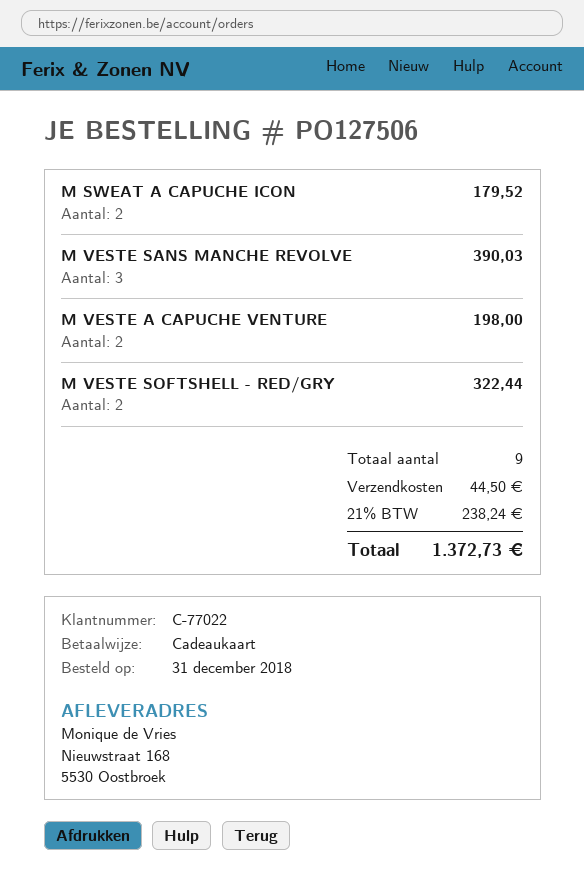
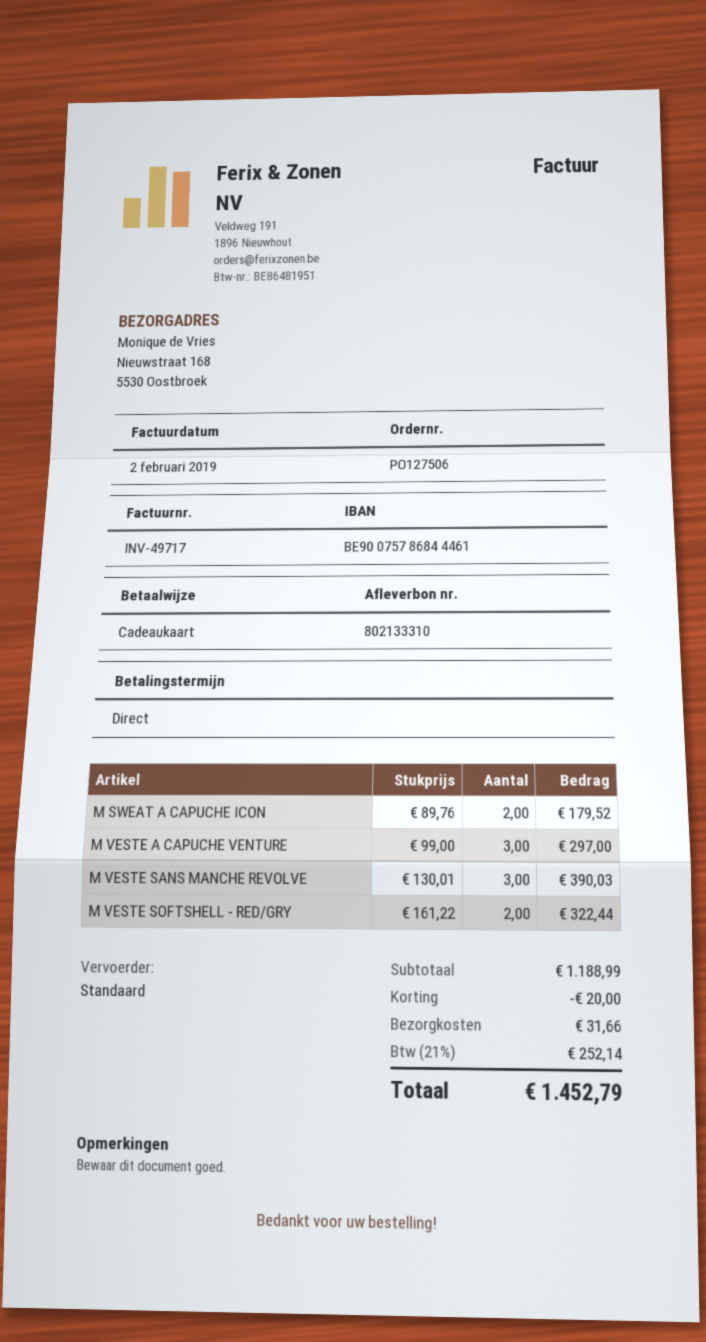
M VESTE A CAPUCHE VENTURE: 2 for 198.00 -> 3 for 297.00
discount: none -> 20.00
shipping: 44.50 -> 31.66
tax: 21% = 238.24 -> 21% = 252.14
total: 1372.73 -> 1452.79

